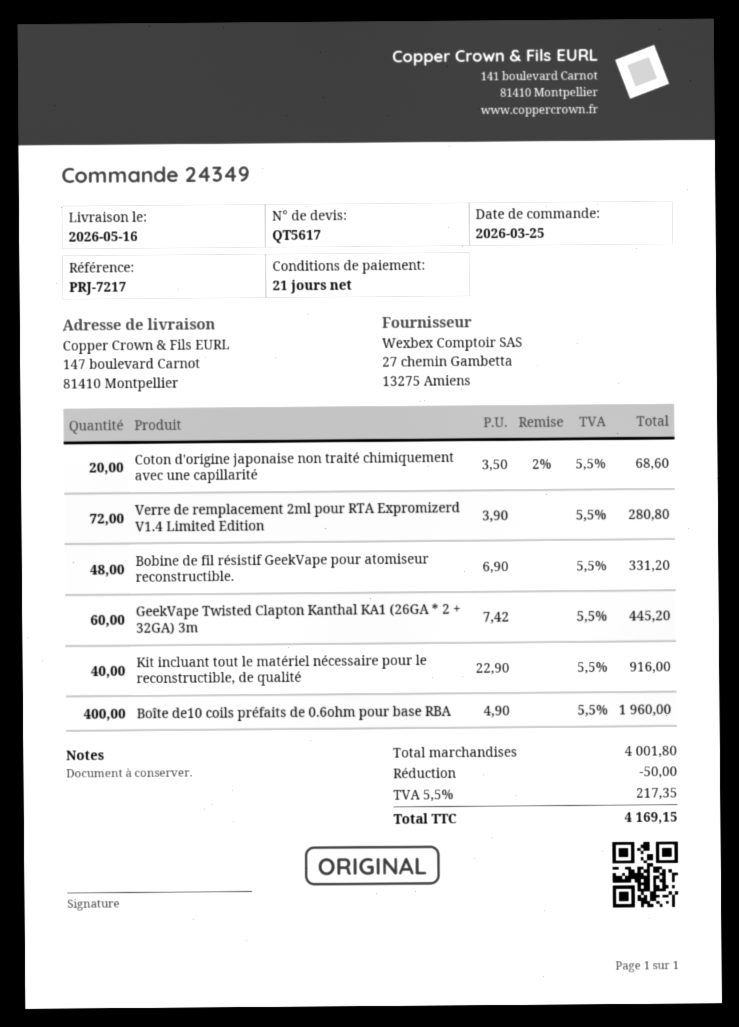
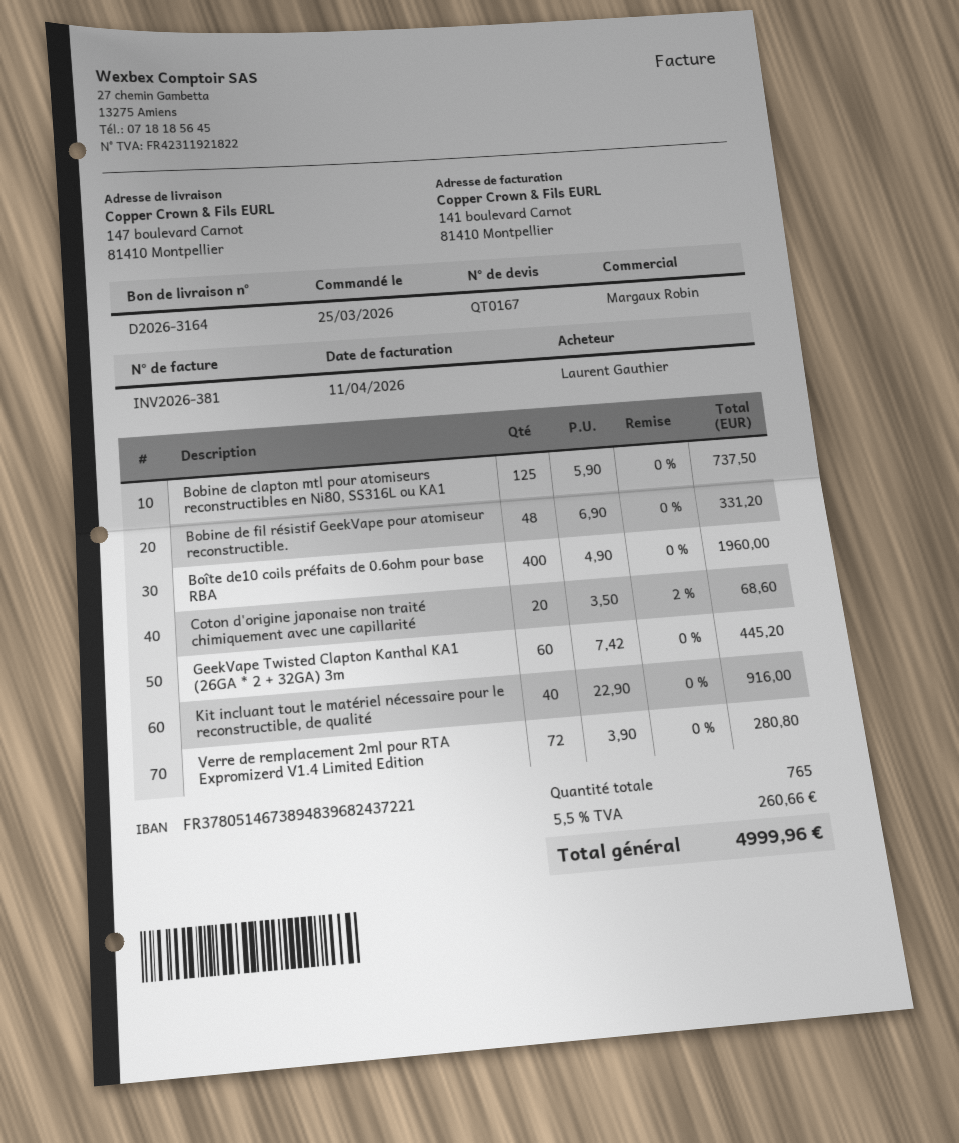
quote number: QT5617 -> QT0167
Bobine de clapton mtl pour atomiseurs reconstructibles en Ni80, SS316L ou KA1: none -> 125 x 5.90 = 737.50
discount: 50.00 -> none
tax: 5.5% = 217.35 -> 5.5% = 260.66
total: 4169.15 -> 4999.96

